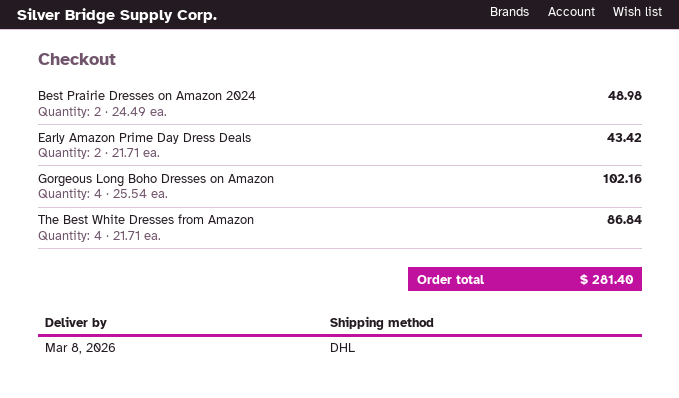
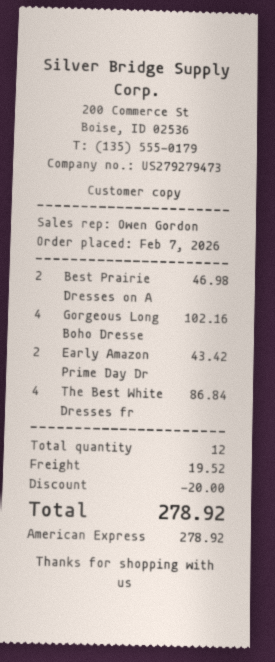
Best Prairie Dresses on Amazon 2024: 2 for 48.98 -> 2 for 46.98
discount: none -> 20.00
shipping: none -> 19.52
total: 281.40 -> 278.92

